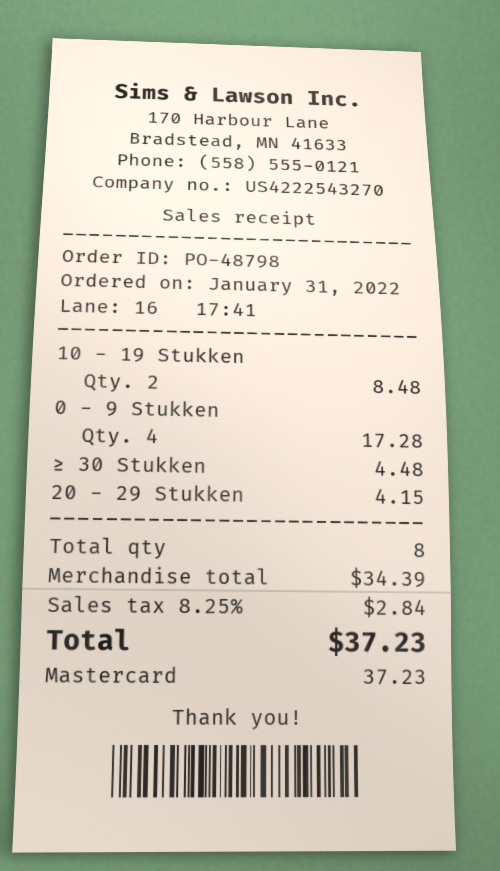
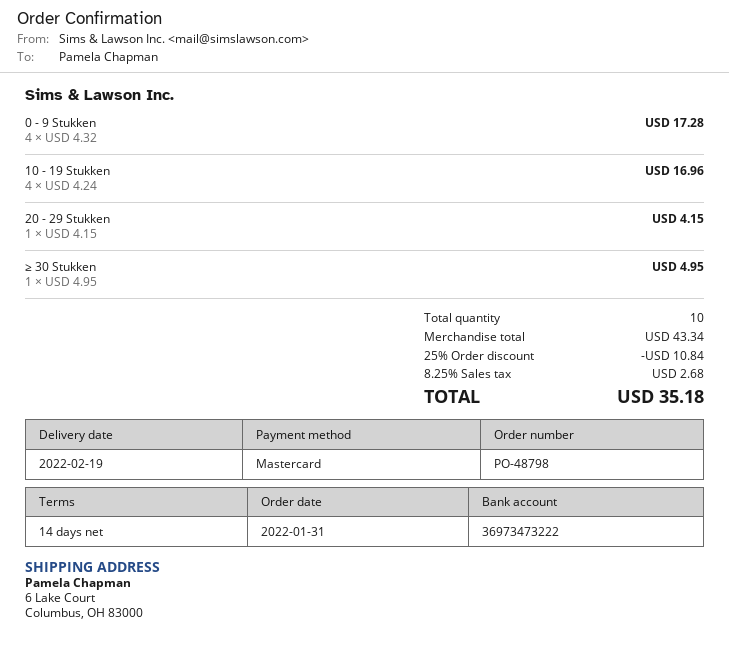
10 - 19 Stukken: 2 for 8.48 -> 4 for 16.96
≥ 30 Stukken: 1 for 4.48 -> 1 for 4.95
total quantity: 8 -> 10
subtotal: 34.39 -> 43.34
discount: none -> 25% = 10.84
tax: 8.25% = 2.84 -> 8.25% = 2.68
total: 37.23 -> 35.18

